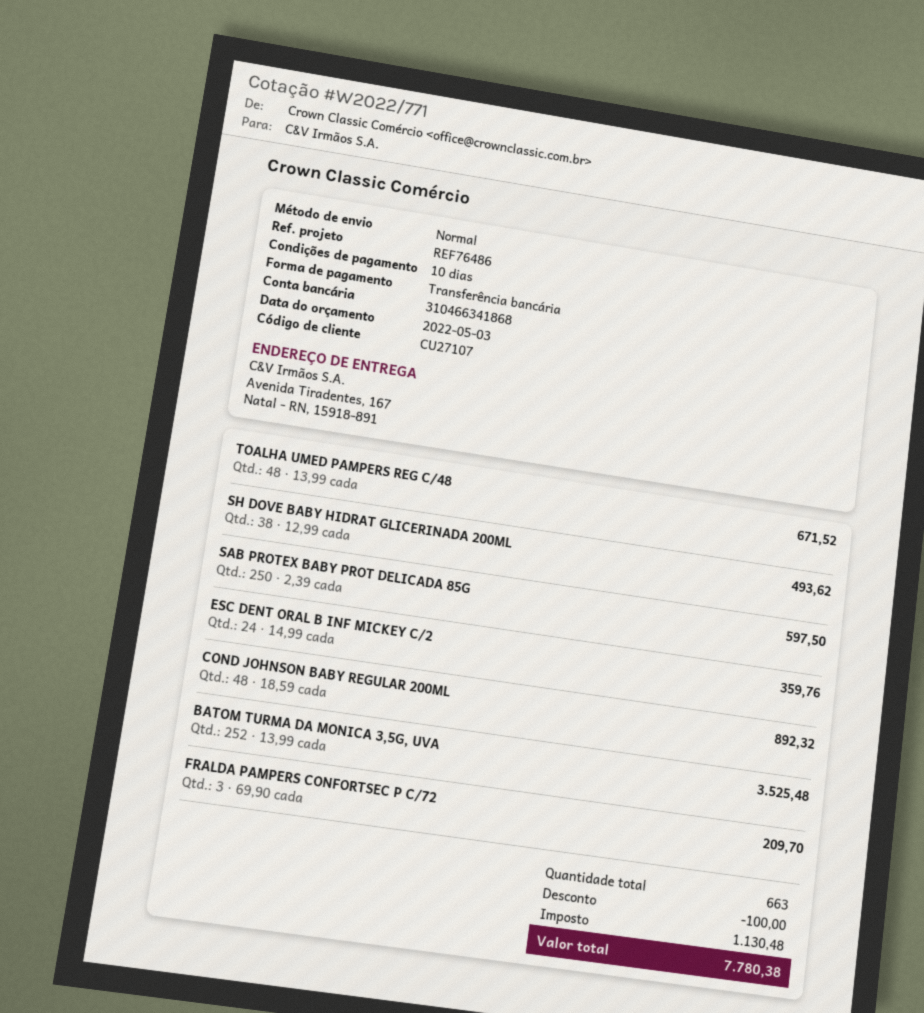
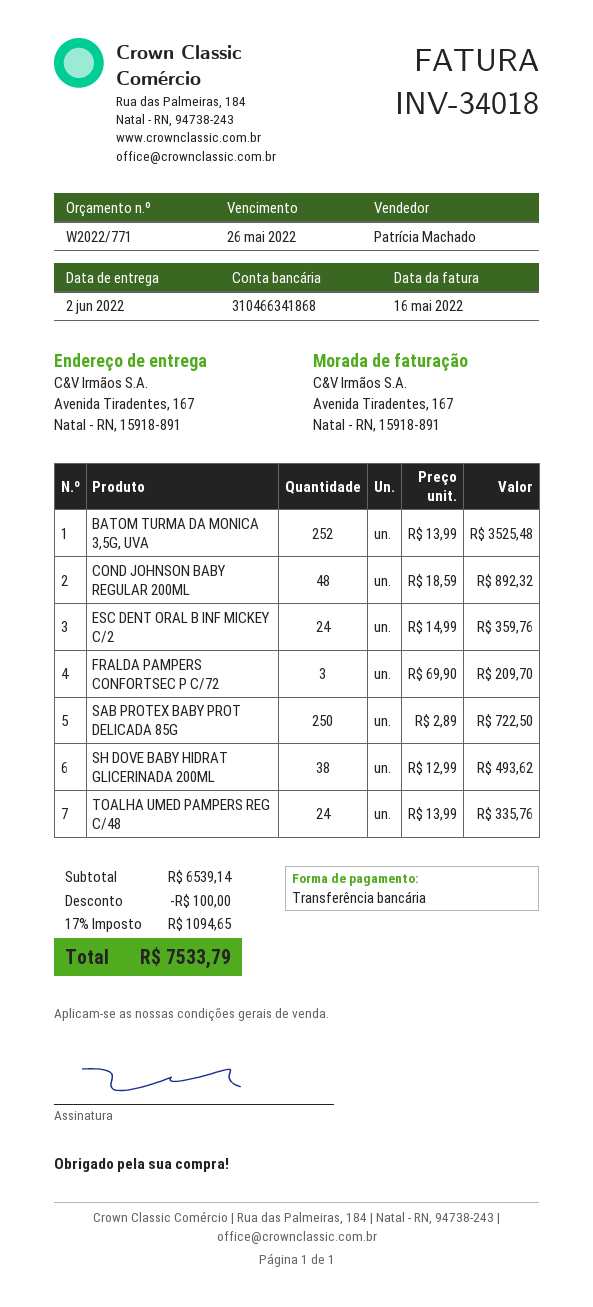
TOALHA UMED PAMPERS REG C/48: 48 x 13.99 = 671.52 -> 24 x 13.99 = 335.76
SAB PROTEX BABY PROT DELICADA 85G: 250 x 2.39 = 597.50 -> 250 x 2.89 = 722.50
tax: 1130.48 -> 1094.65
total: 7780.38 -> 7533.79

